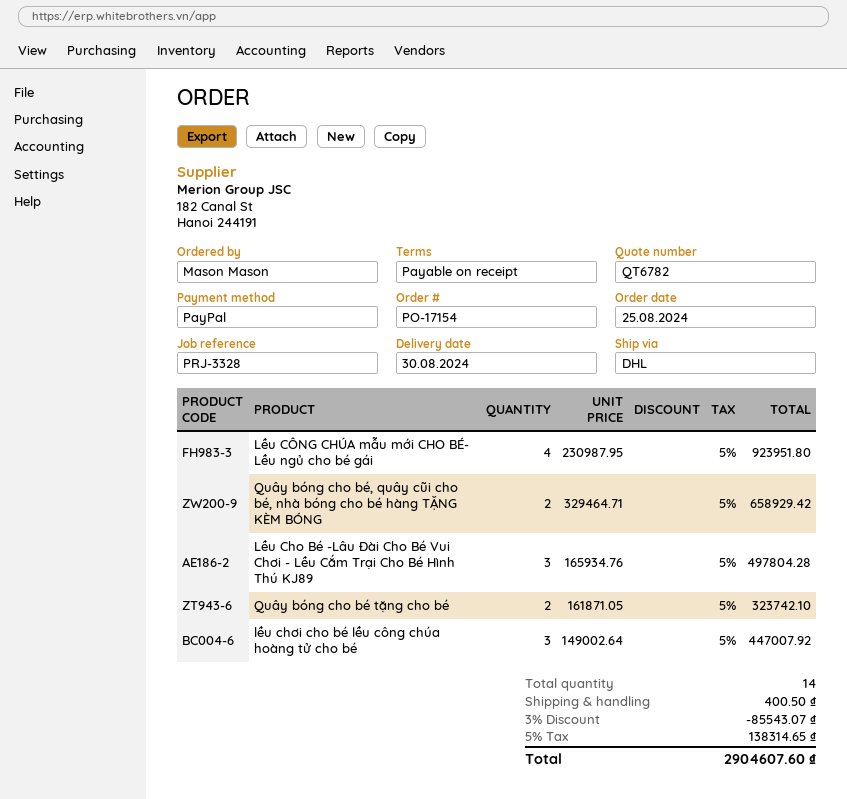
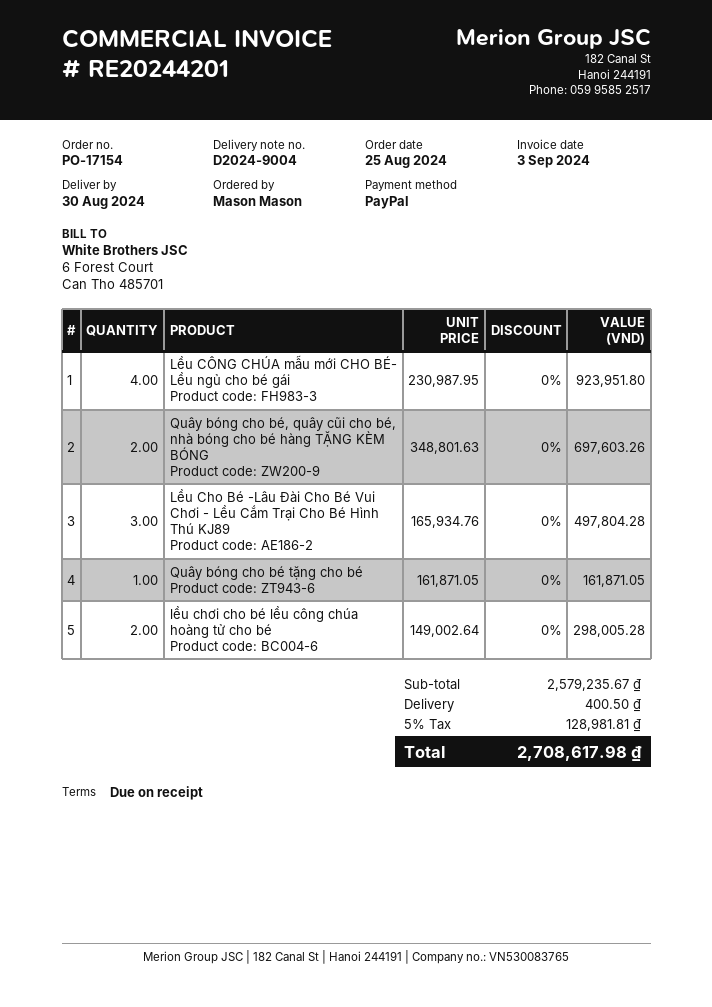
Quây bóng cho bé, quây cũi cho bé, nhà bóng cho bé hàng TẶNG KÈM BÓNG: 2 x 329464.71 = 658929.42 -> 2 x 348801.63 = 697603.26
Quây bóng cho bé tặng cho bé: 2 x 161871.05 = 323742.10 -> 1 x 161871.05 = 161871.05
lều chơi cho bé lều công chúa hoàng tử cho bé: 3 x 149002.64 = 447007.92 -> 2 x 149002.64 = 298005.28
discount: 3% = 85543.07 -> none
tax: 5% = 138314.65 -> 5% = 128981.81
total: 2904607.60 -> 2708617.98

